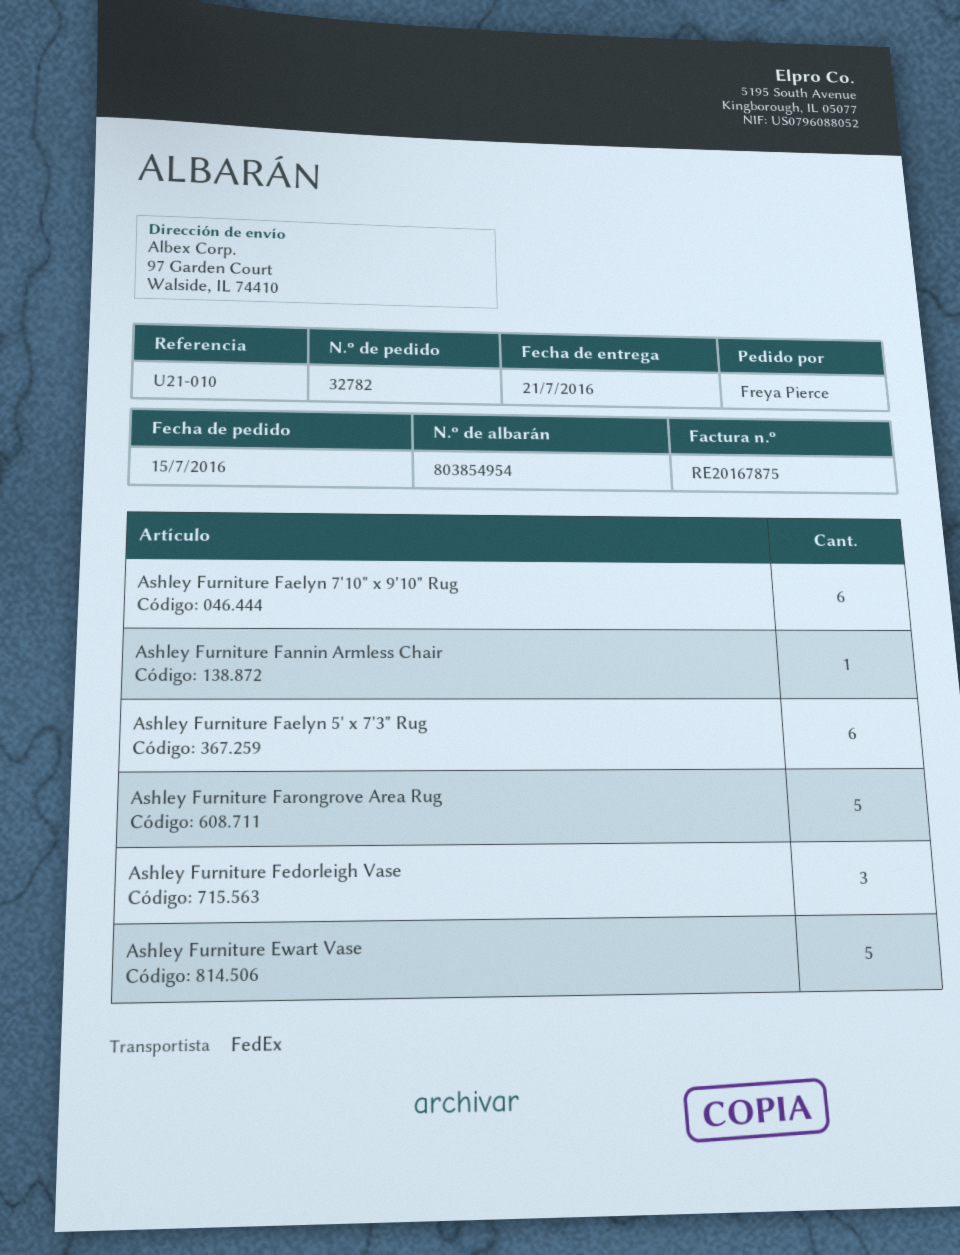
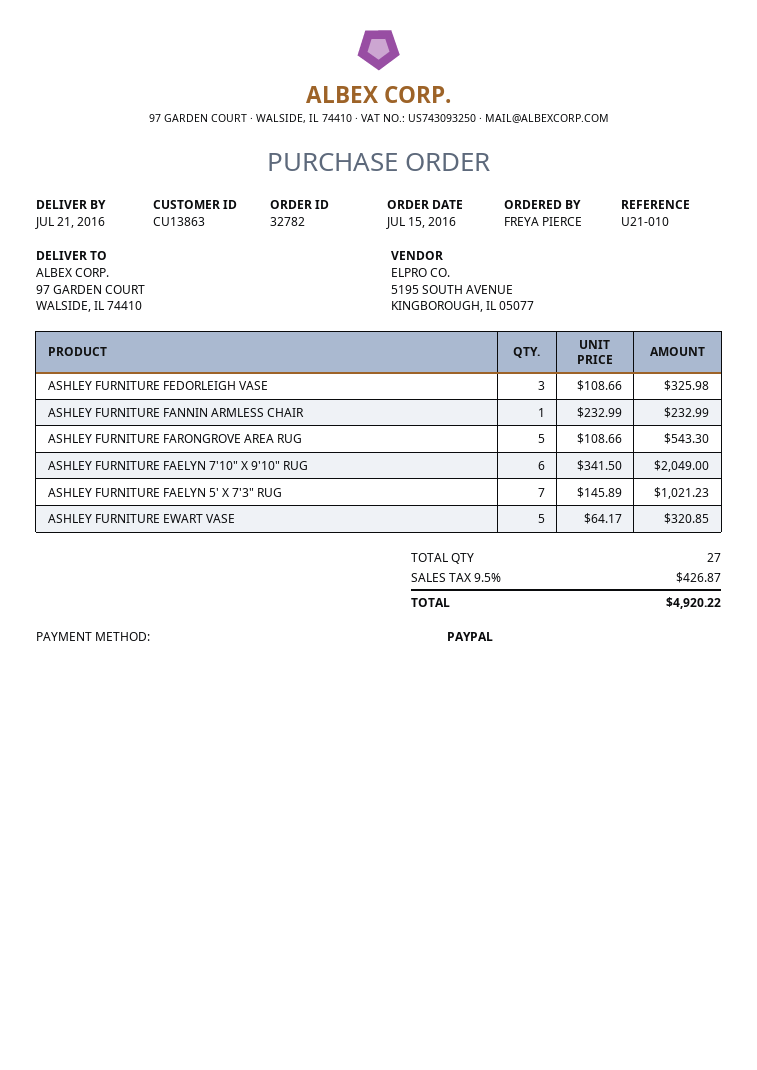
Ashley Furniture Faelyn 5' x 7'3" Rug: 6 -> 7

